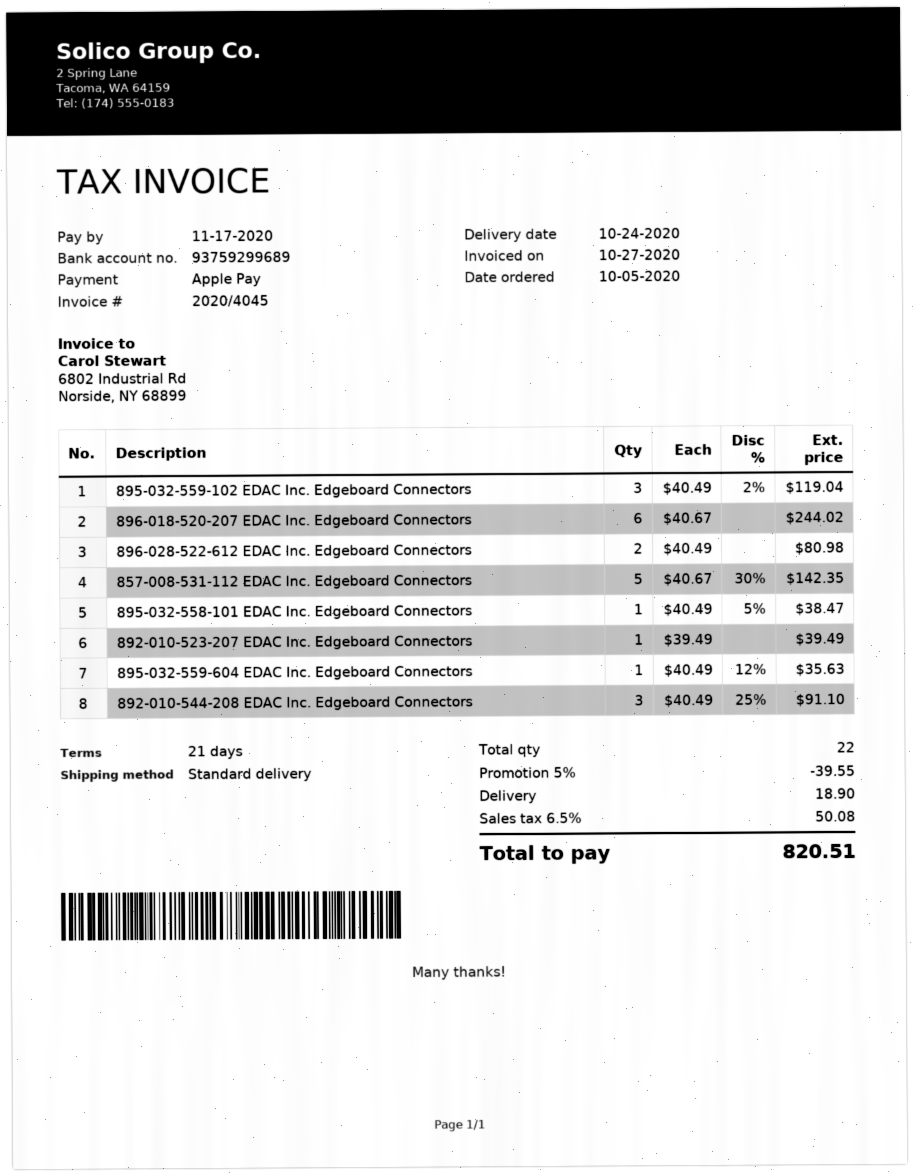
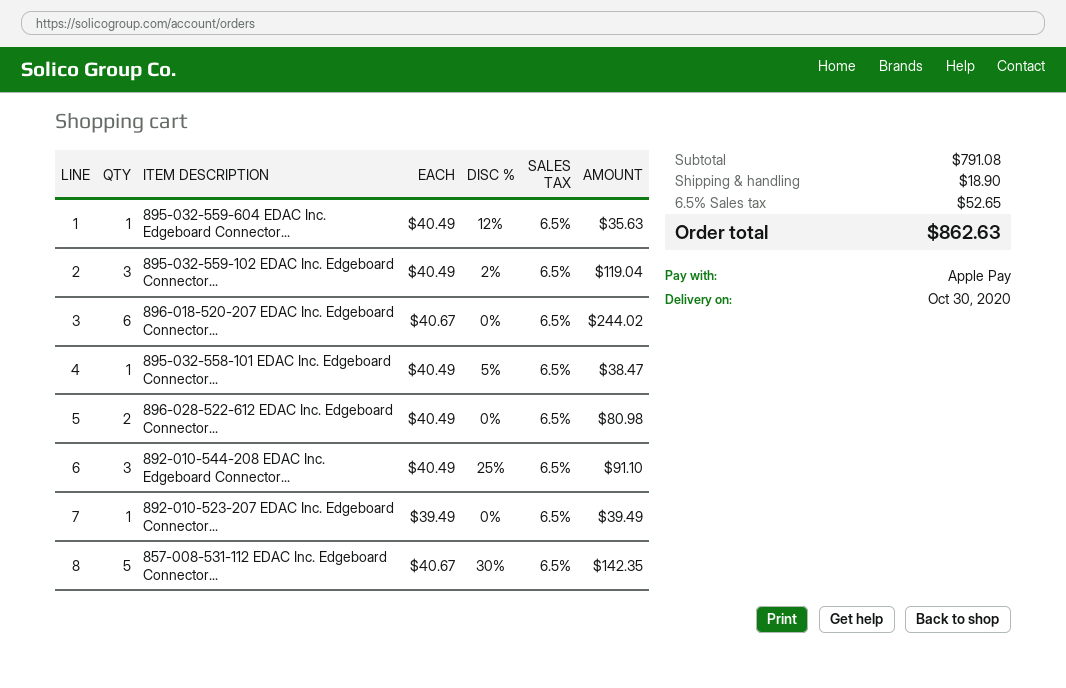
delivery date: 2020-10-24 -> 2020-10-30
discount: 5% = 39.55 -> none
tax: 6.5% = 50.08 -> 6.5% = 52.65
total: 820.51 -> 862.63

